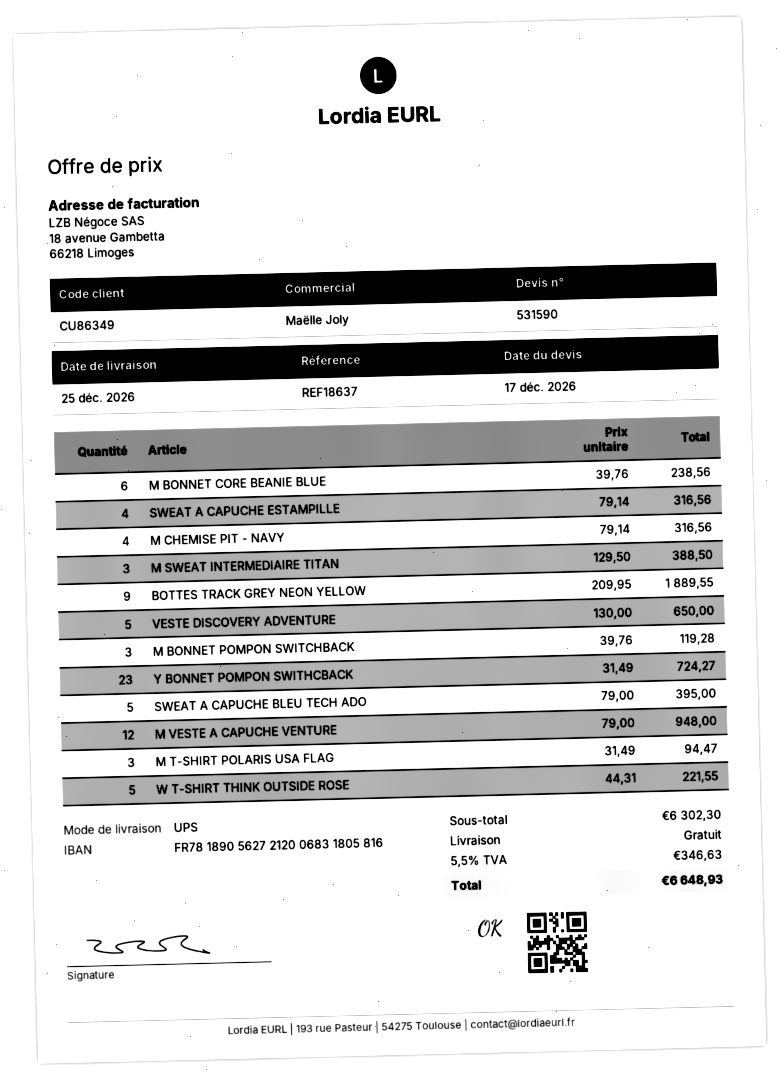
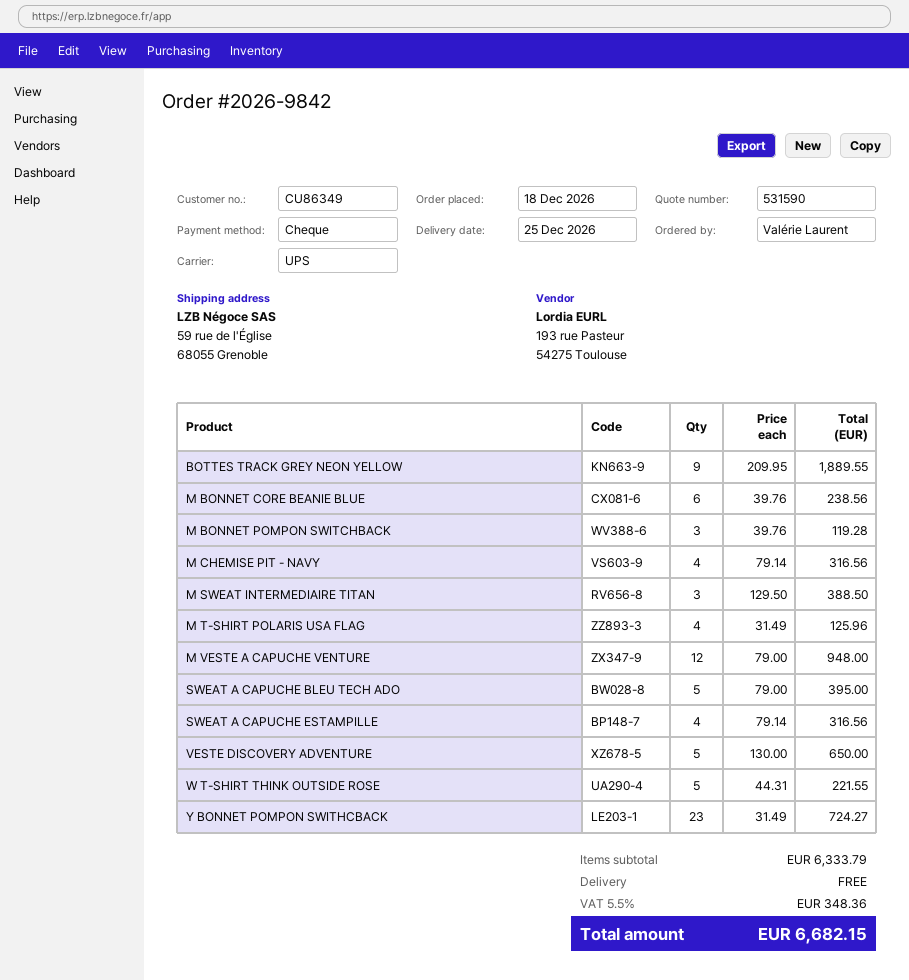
M T-SHIRT POLARIS USA FLAG: 3 x 31.49 = 94.47 -> 4 x 31.49 = 125.96
subtotal: 6302.30 -> 6333.79
tax: 5.5% = 346.63 -> 5.5% = 348.36
total: 6648.93 -> 6682.15

